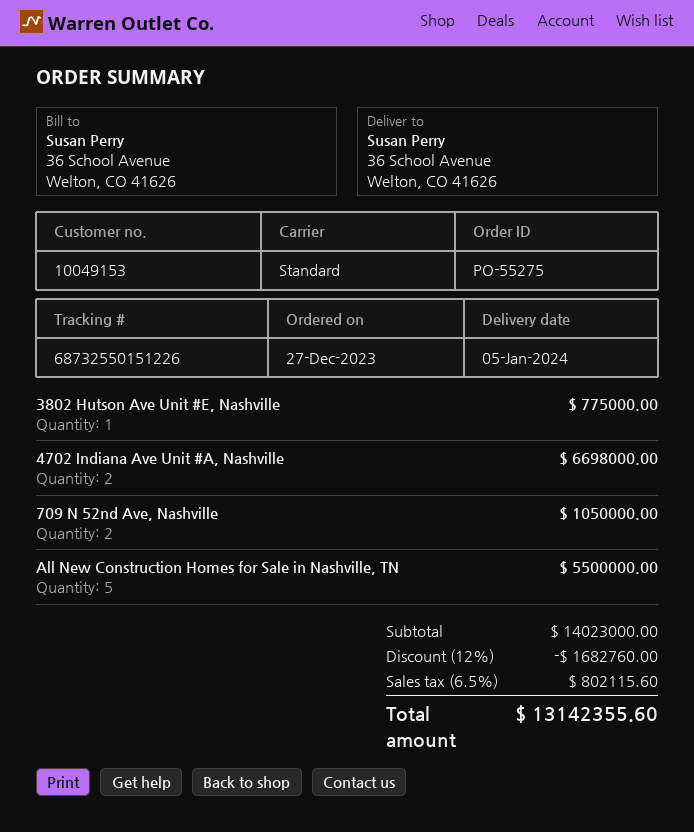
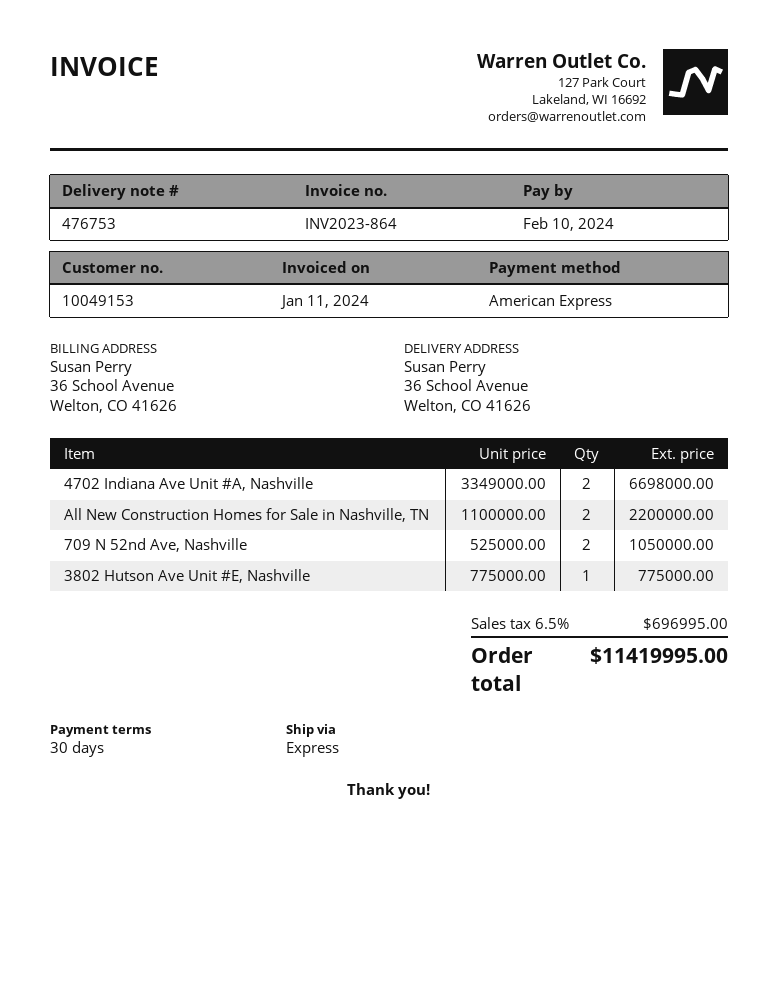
shipping method: standard -> express
All New Construction Homes for Sale in Nashville, TN: 5 for 5500000.00 -> 2 for 2200000.00
discount: 12% = 1682760.00 -> none
tax: 6.5% = 802115.60 -> 6.5% = 696995.00
total: 13142355.60 -> 11419995.00

